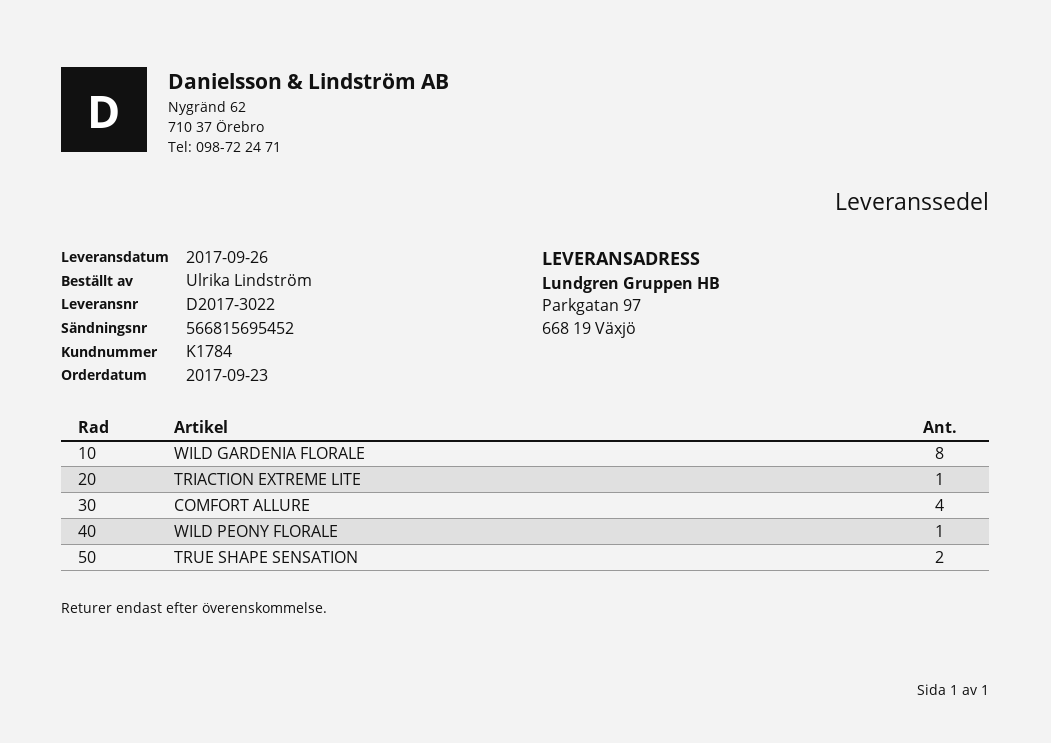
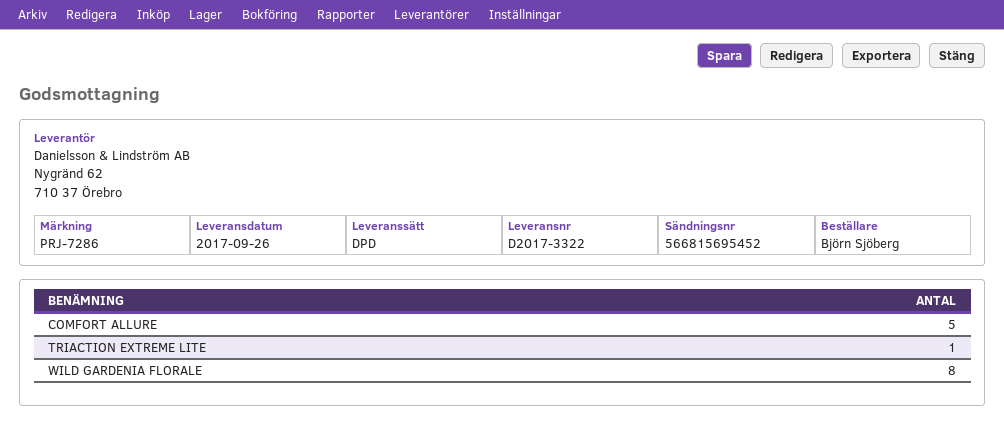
delivery note number: D2017-3022 -> D2017-3322
ordered by: Ulrika Lindström -> Björn Sjöberg
COMFORT ALLURE: 4 -> 5
WILD PEONY FLORALE: 1 -> none
TRUE SHAPE SENSATION: 2 -> none

